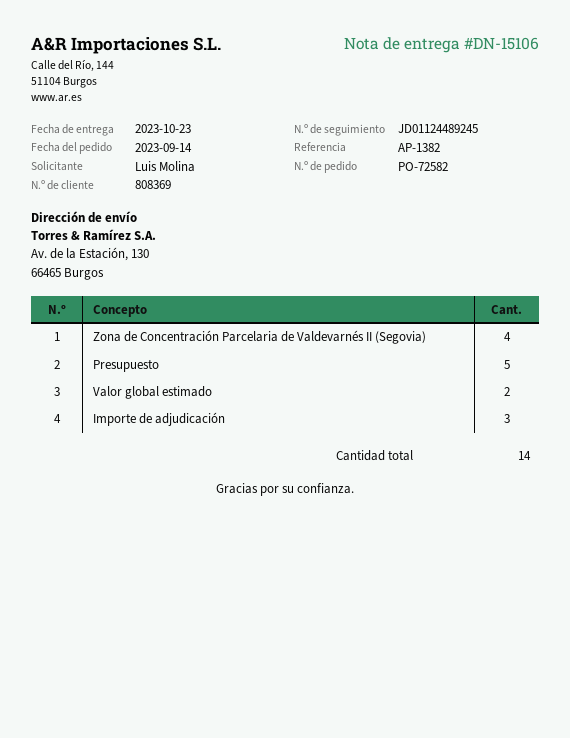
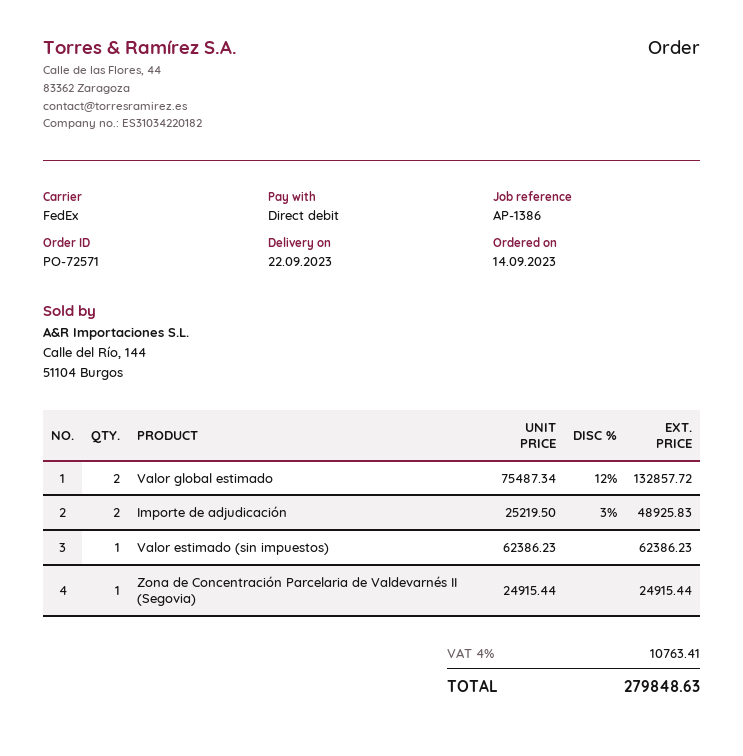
order number: PO-72582 -> PO-72571
delivery date: 2023-10-23 -> 2023-09-22
reference: AP-1382 -> AP-1386
Zona de Concentración Parcelaria de Valdevarnés II (Segovia): 4 -> 1
Presupuesto: 5 -> none
Importe de adjudicación: 3 -> 2
Valor estimado (sin impuestos): none -> 1

